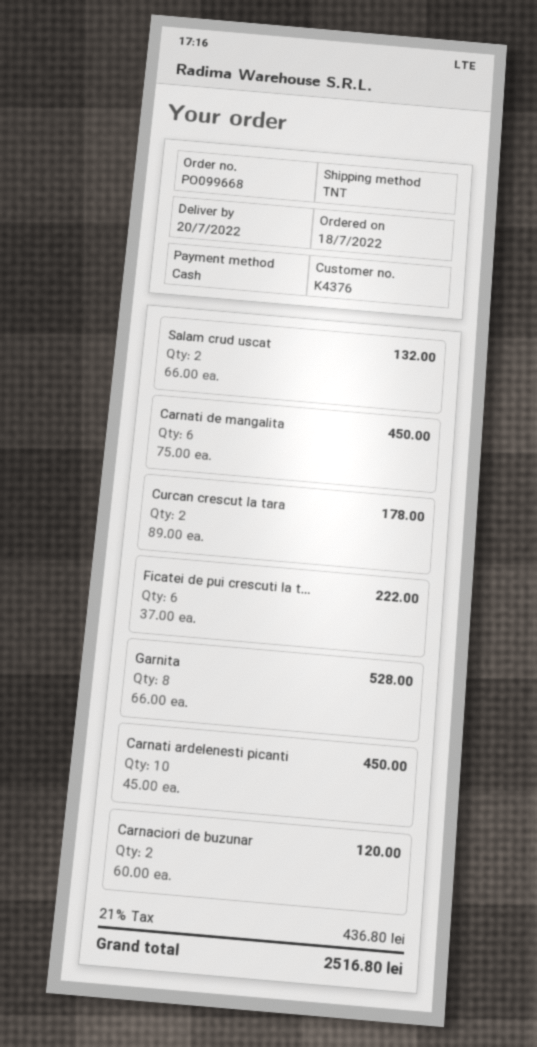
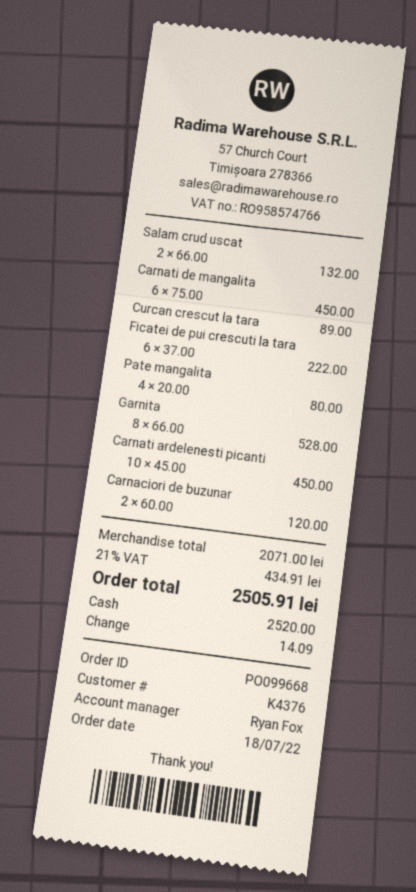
Curcan crescut la tara: 2 x 89.00 = 178.00 -> 1 x 89.00 = 89.00
Pate mangalita: none -> 4 x 20.00 = 80.00
tax: 21% = 436.80 -> 21% = 434.91
total: 2516.80 -> 2505.91

